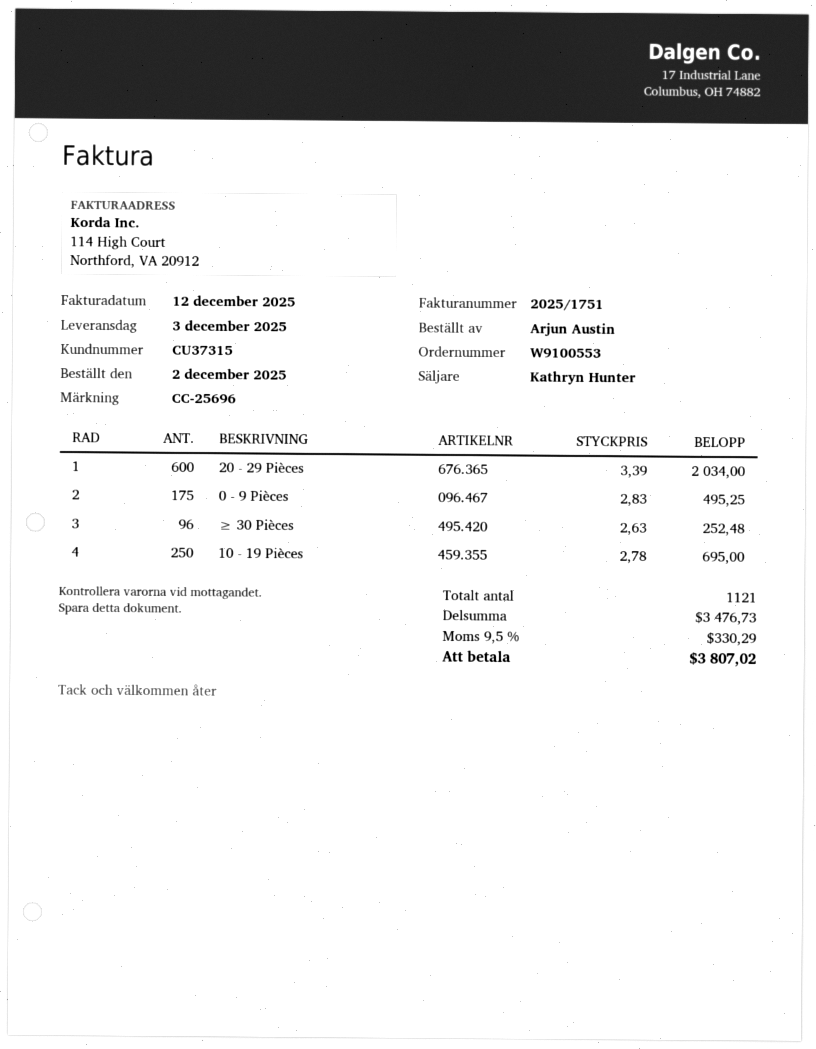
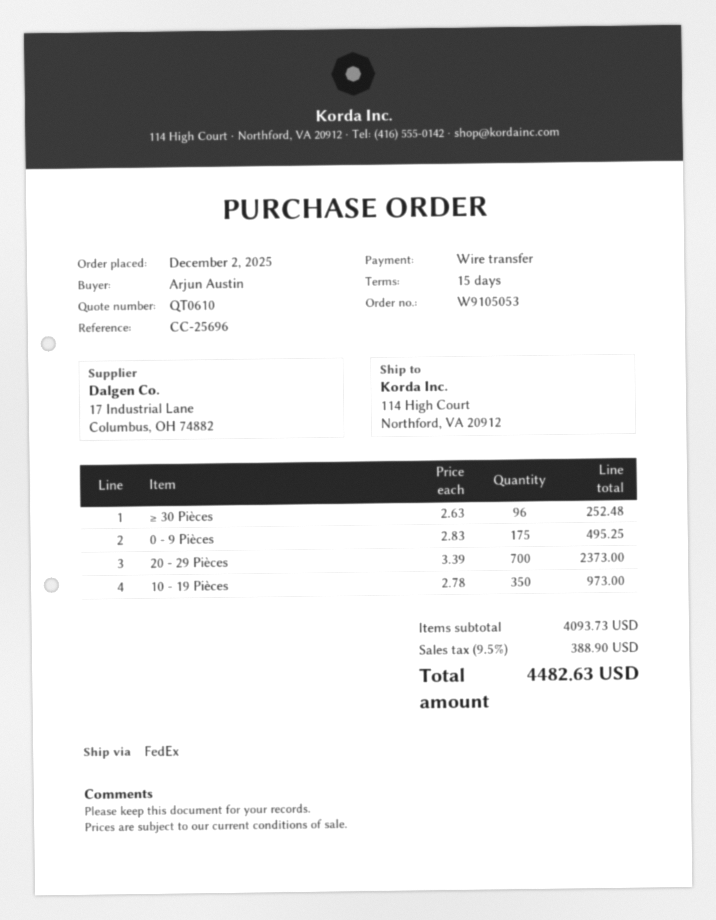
order number: W9100553 -> W9105053
20 - 29 Pièces: 600 x 3.39 = 2034.00 -> 700 x 3.39 = 2373.00
10 - 19 Pièces: 250 x 2.78 = 695.00 -> 350 x 2.78 = 973.00
subtotal: 3476.73 -> 4093.73
tax: 9.5% = 330.29 -> 9.5% = 388.90
total: 3807.02 -> 4482.63

